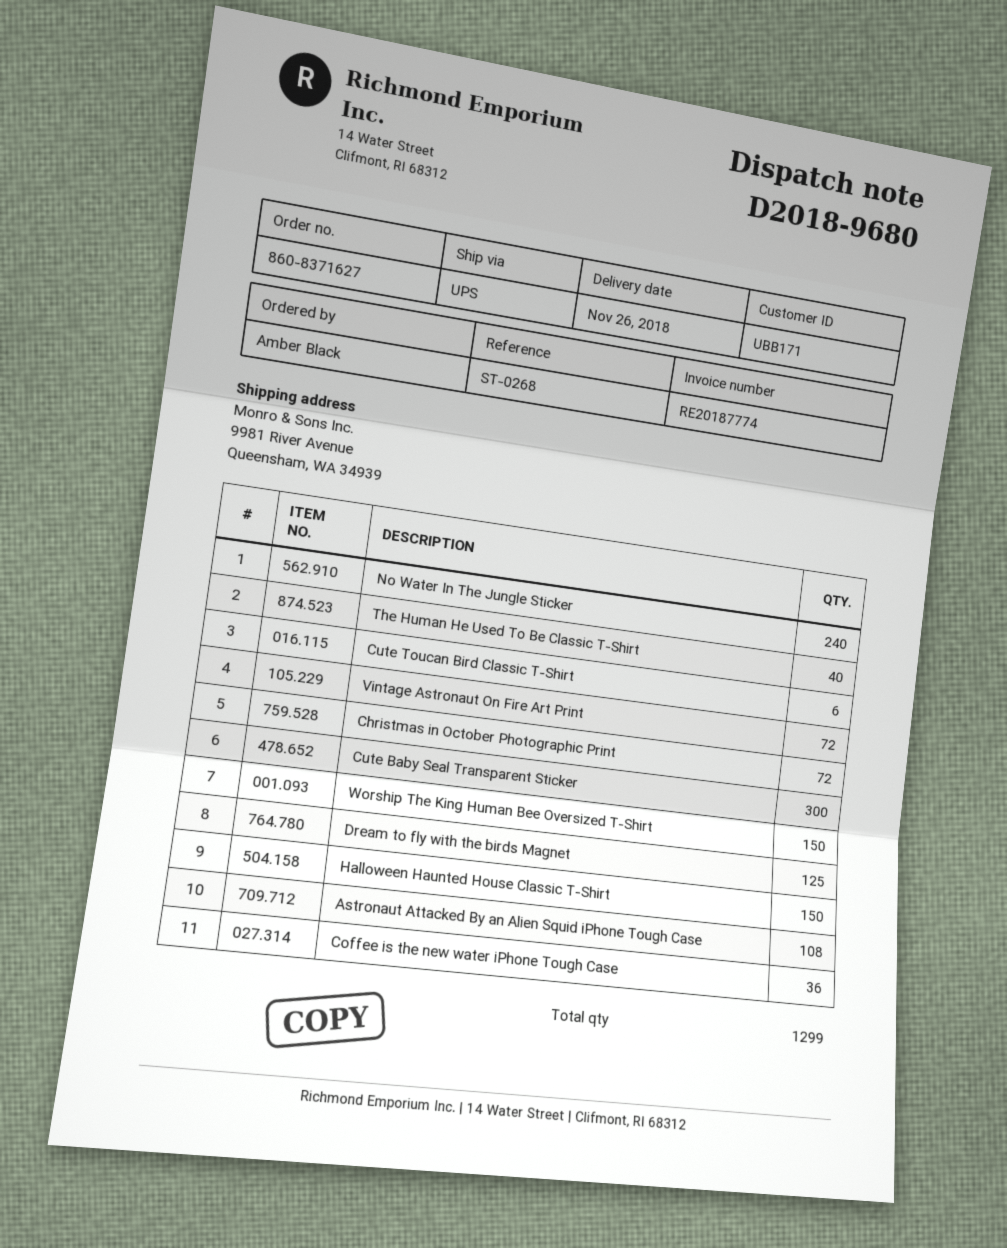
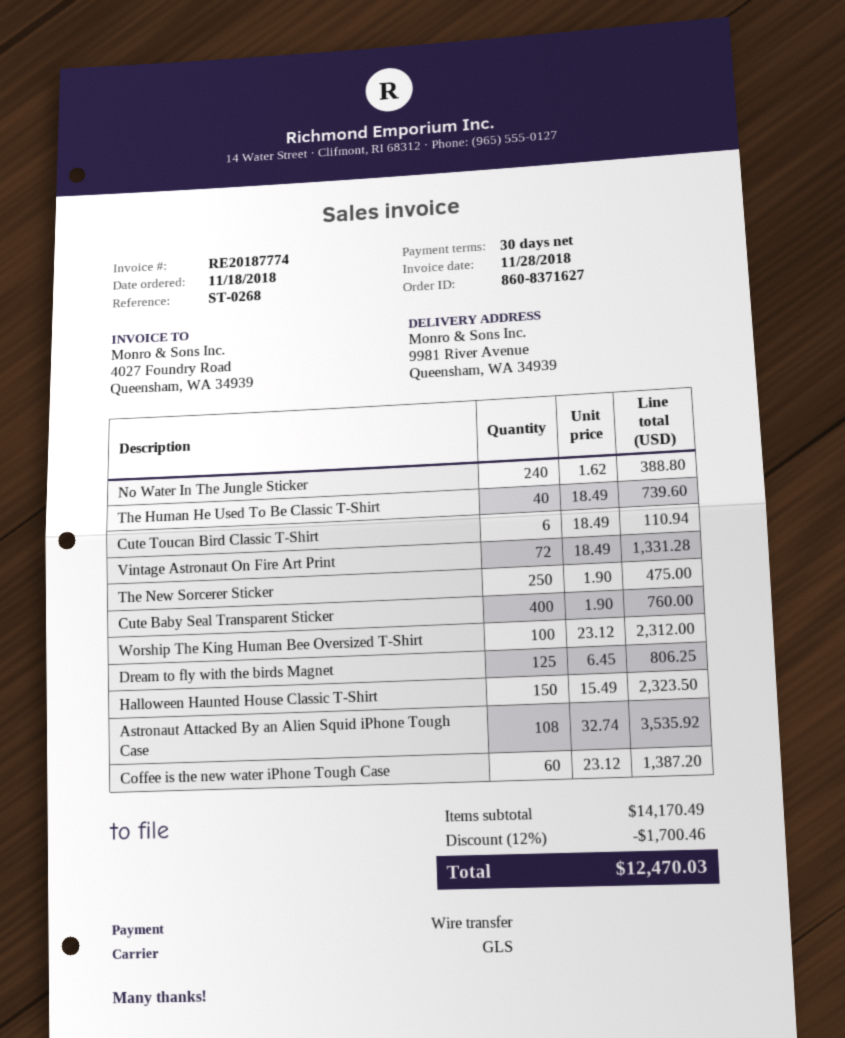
shipping method: UPS -> GLS
Christmas in October Photographic Print: 72 -> none
Cute Baby Seal Transparent Sticker: 300 -> 400
Worship The King Human Bee Oversized T-Shirt: 150 -> 100
Coffee is the new water iPhone Tough Case: 36 -> 60
The New Sorcerer Sticker: none -> 250

